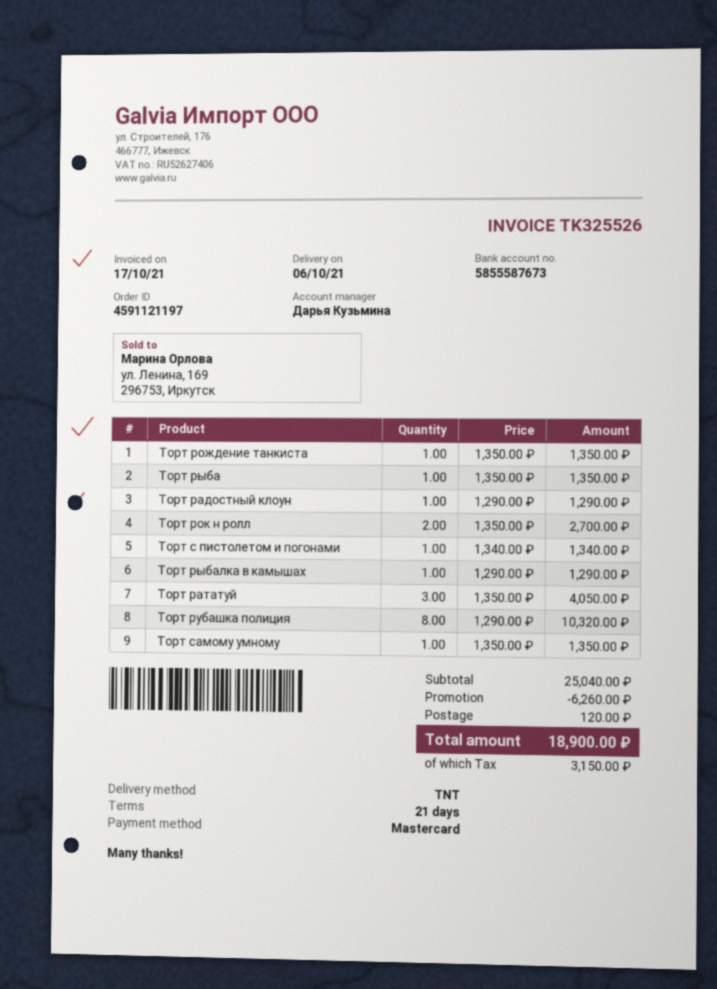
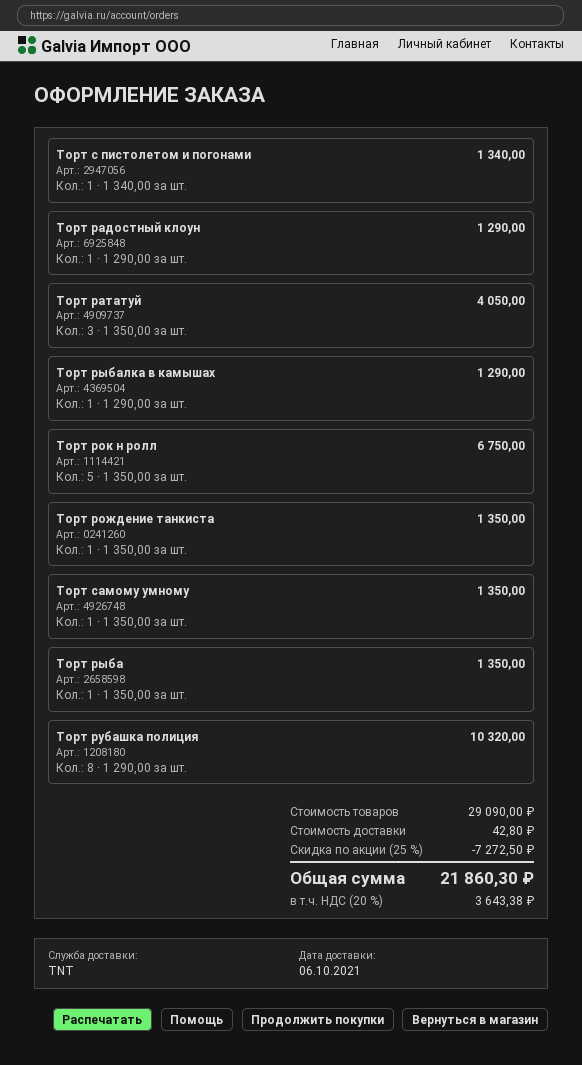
Торт рок н ролл: 2 x 1350.00 = 2700.00 -> 5 x 1350.00 = 6750.00
subtotal: 25040.00 -> 29090.00
discount: 6260.00 -> 7272.50
shipping: 120.00 -> 42.80
tax: 3150.00 -> 3643.38
total: 18900.00 -> 21860.30

